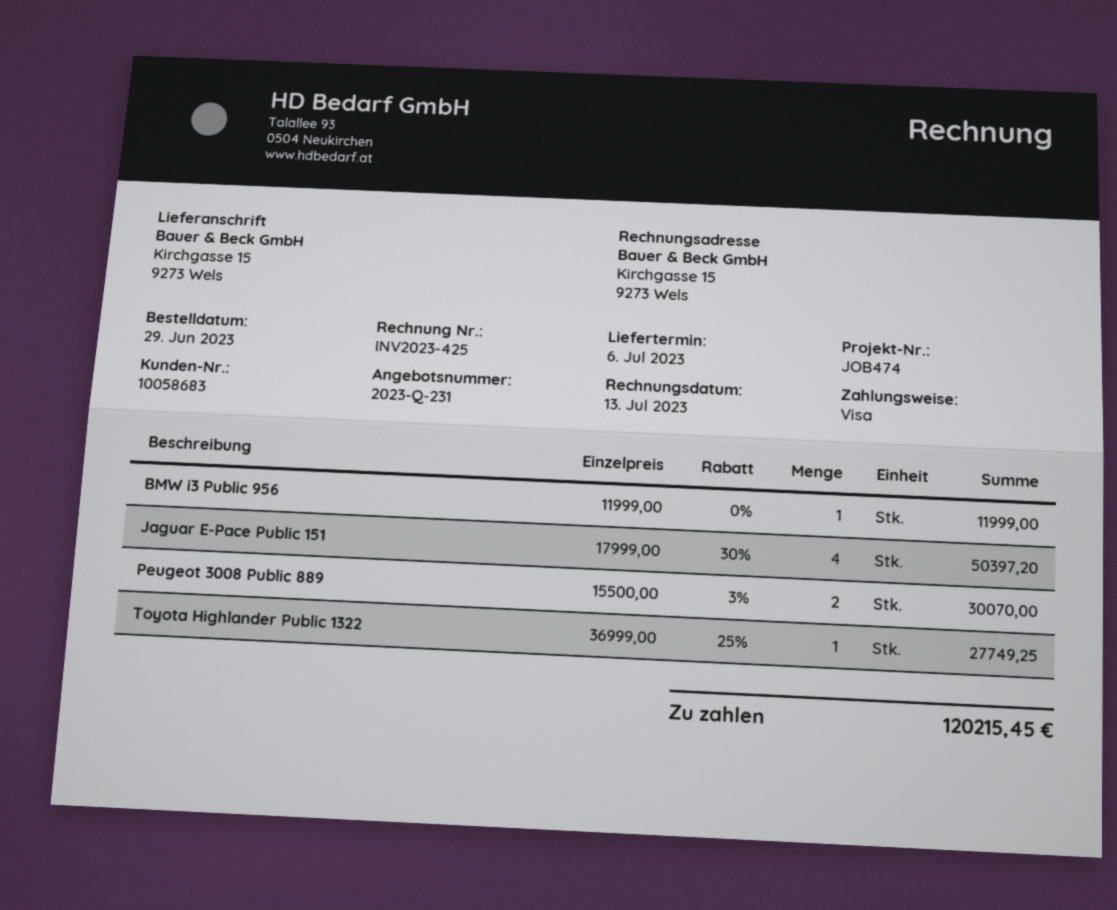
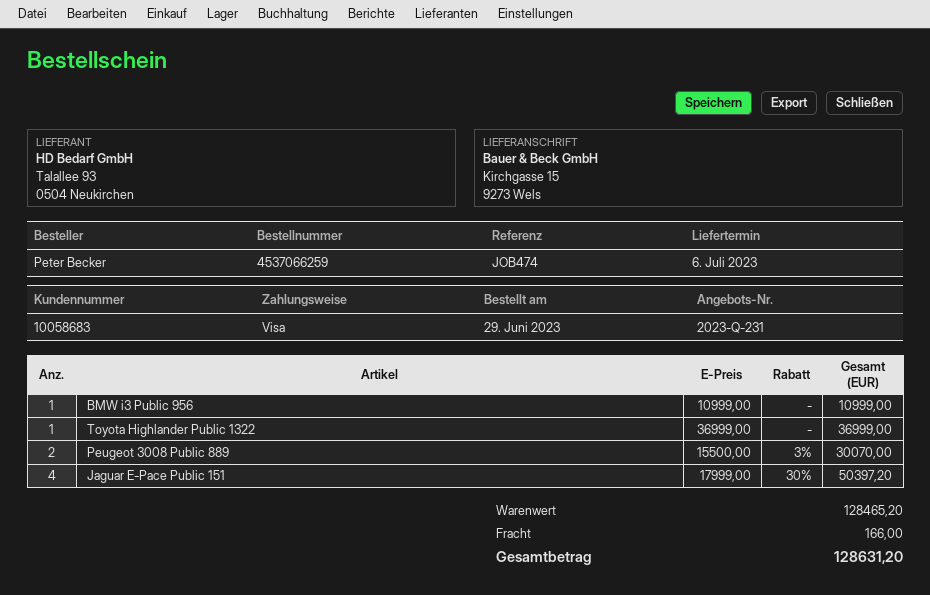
BMW i3 Public 956: 1 x 11999.00 = 11999.00 -> 1 x 10999.00 = 10999.00
Toyota Highlander Public 1322: 1 x 36999.00 - 25% = 27749.25 -> 1 x 36999.00 = 36999.00
shipping: none -> 166.00
total: 120215.45 -> 128631.20

